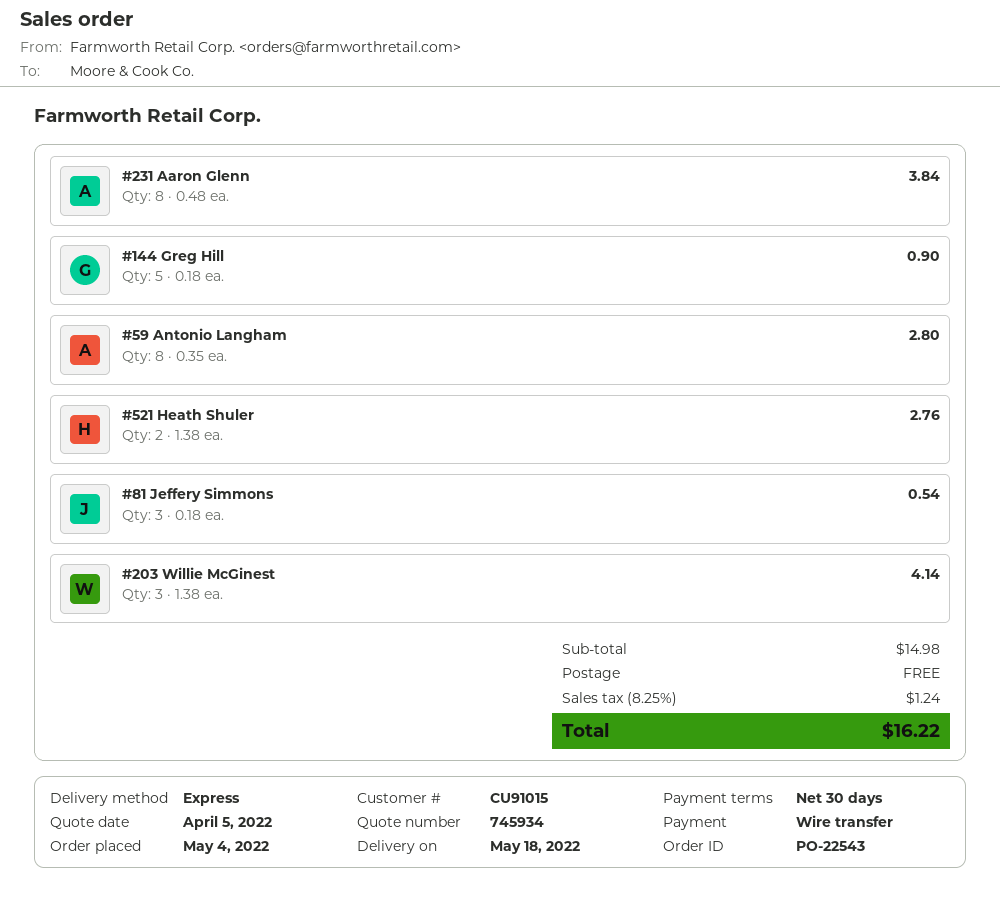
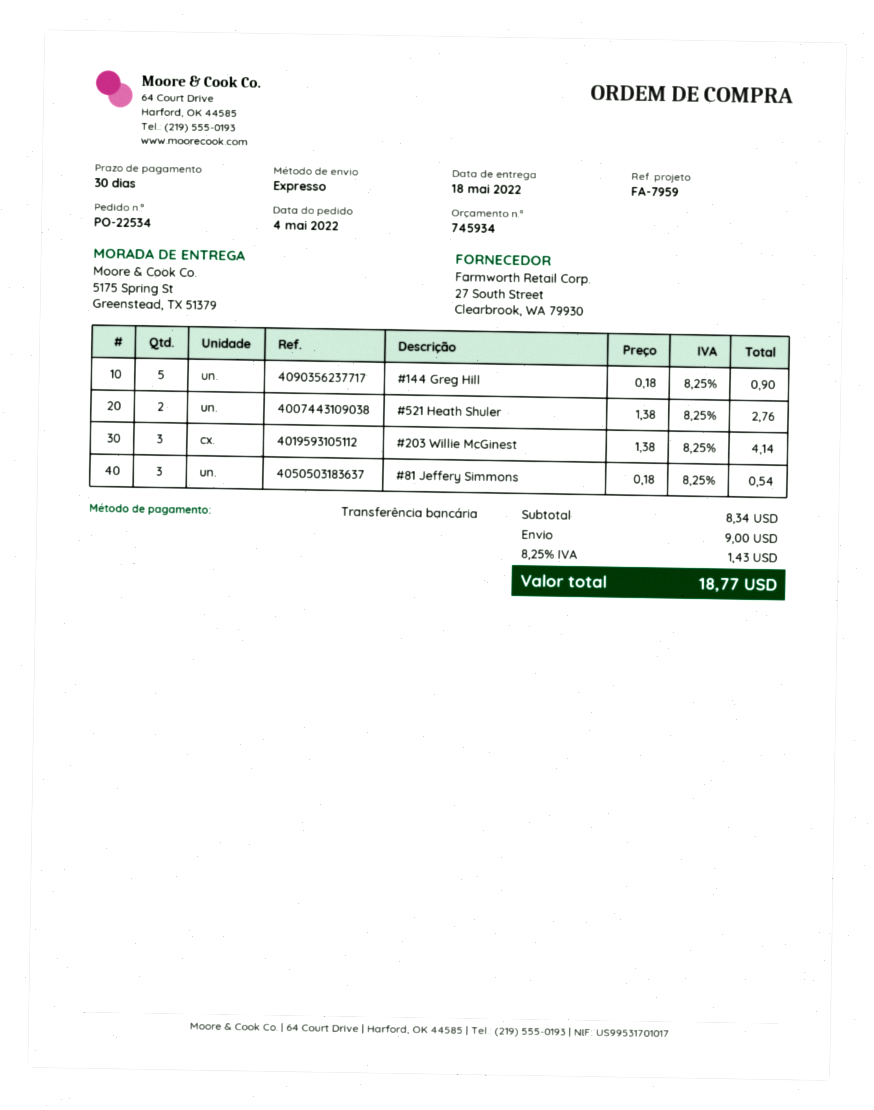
order number: PO-22543 -> PO-22534
#231 Aaron Glenn: 8 x 0.48 = 3.84 -> none
#59 Antonio Langham: 8 x 0.35 = 2.80 -> none
subtotal: 14.98 -> 8.34
shipping: 0.00 -> 9.00
tax: 8.25% = 1.24 -> 8.25% = 1.43
total: 16.22 -> 18.77

